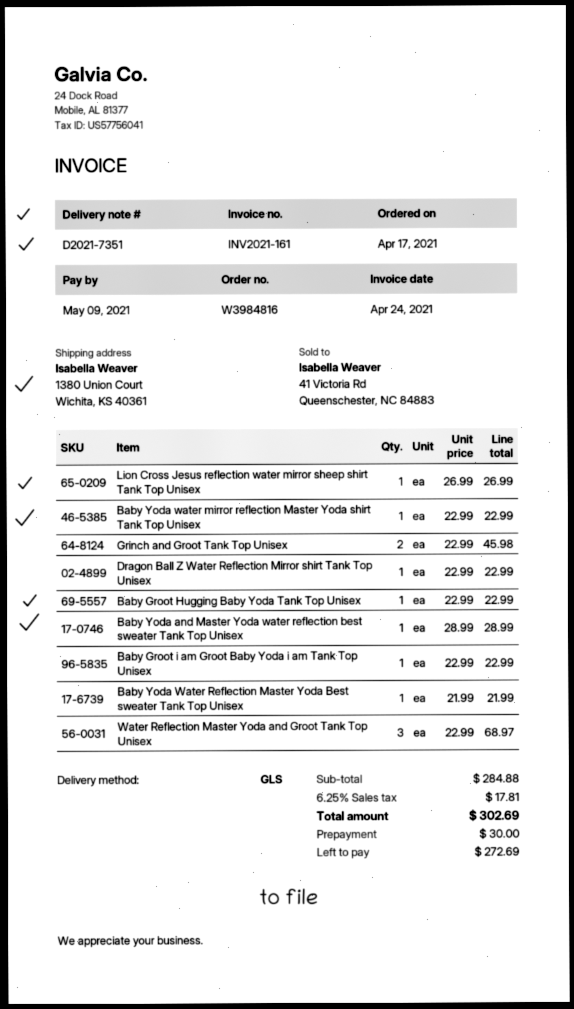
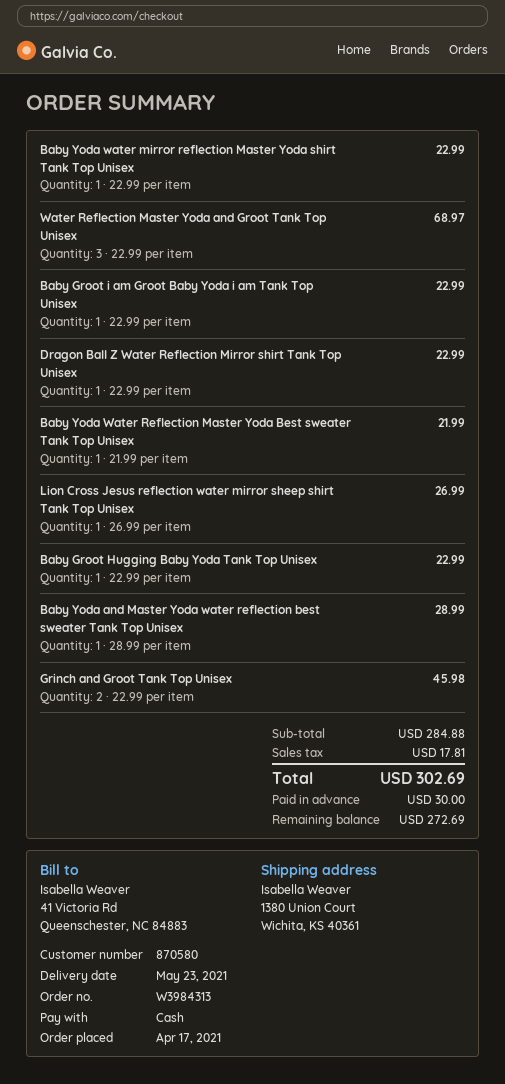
order number: W3984816 -> W3984313

